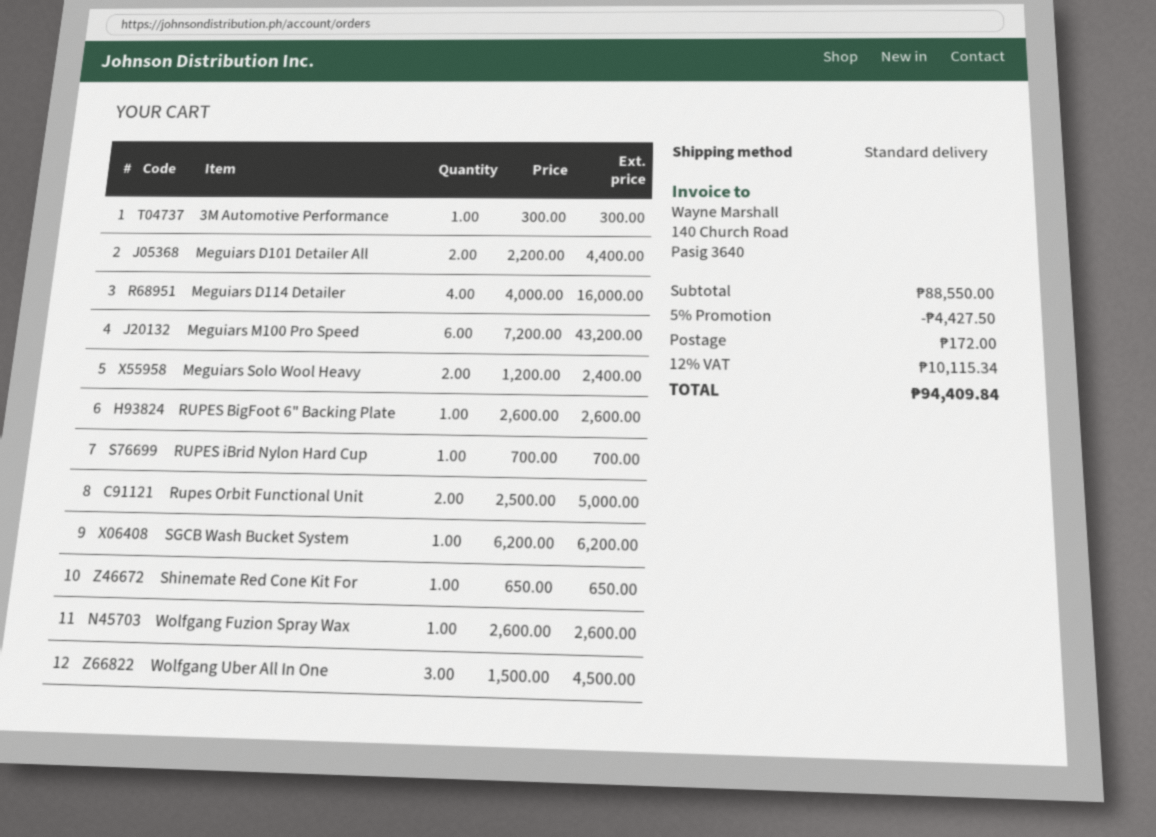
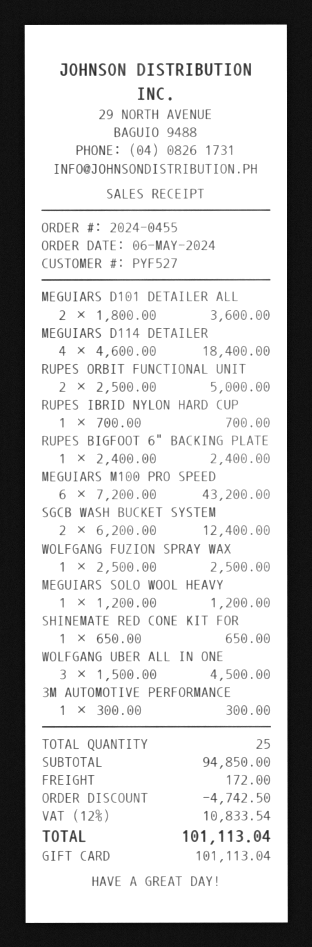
Meguiars D101 Detailer All: 2 x 2200.00 = 4400.00 -> 2 x 1800.00 = 3600.00
Meguiars D114 Detailer: 4 x 4000.00 = 16000.00 -> 4 x 4600.00 = 18400.00
Meguiars Solo Wool Heavy: 2 x 1200.00 = 2400.00 -> 1 x 1200.00 = 1200.00
RUPES BigFoot 6" Backing Plate: 1 x 2600.00 = 2600.00 -> 1 x 2400.00 = 2400.00
SGCB Wash Bucket System: 1 x 6200.00 = 6200.00 -> 2 x 6200.00 = 12400.00
Wolfgang Fuzion Spray Wax: 1 x 2600.00 = 2600.00 -> 1 x 2500.00 = 2500.00
subtotal: 88550.00 -> 94850.00
discount: 4427.50 -> 4742.50
tax: 12% = 10115.34 -> 12% = 10833.54
total: 94409.84 -> 101113.04

